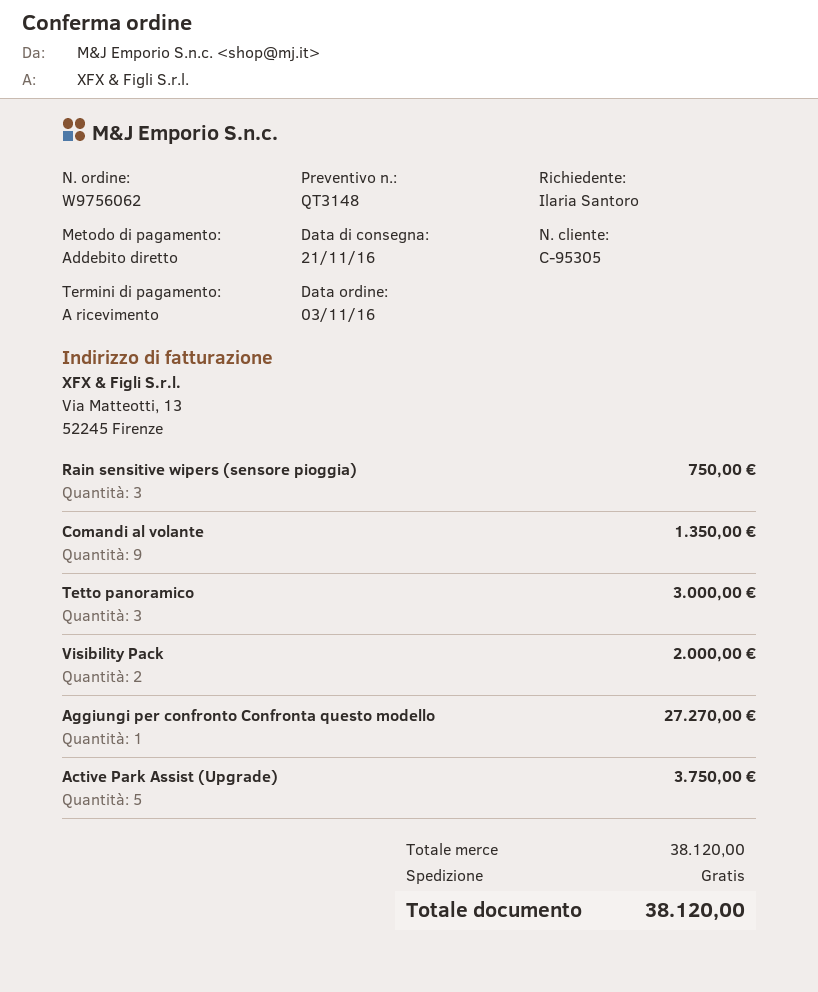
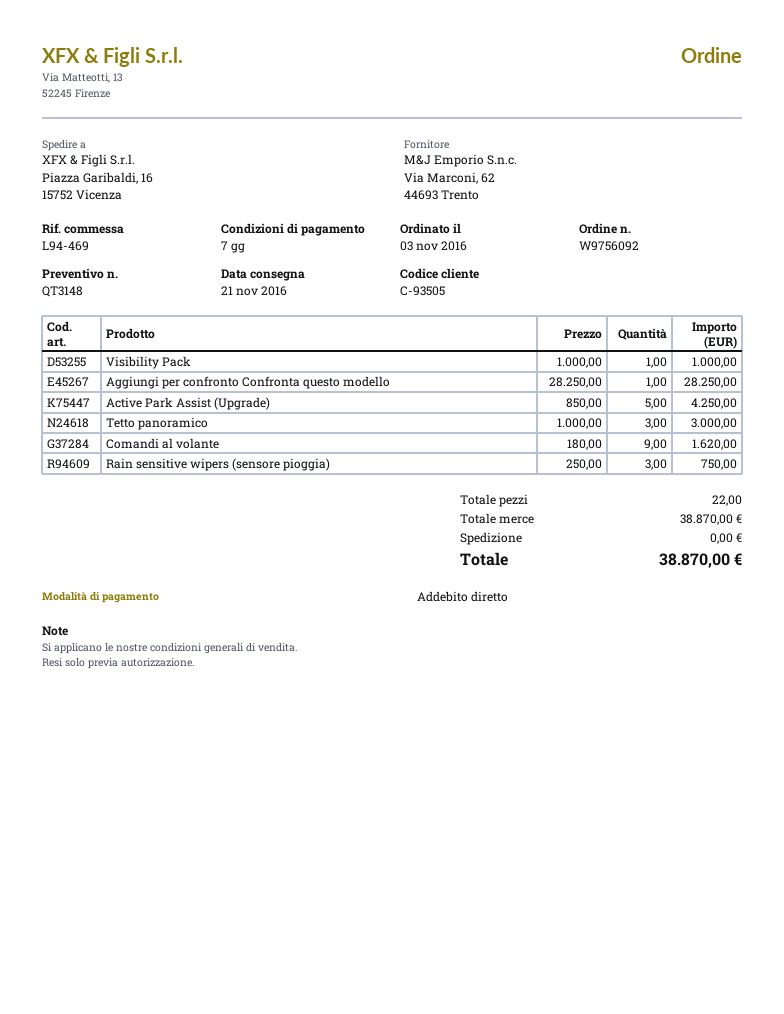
order number: W9756062 -> W9756092
payment terms: on receipt -> 7 days
customer number: C-95305 -> C-93505
Comandi al volante: 9 for 1350.00 -> 9 for 1620.00
Visibility Pack: 2 for 2000.00 -> 1 for 1000.00
Aggiungi per confronto Confronta questo modello: 1 for 27270.00 -> 1 for 28250.00
Active Park Assist (Upgrade): 5 for 3750.00 -> 5 for 4250.00
subtotal: 38120.00 -> 38870.00
total: 38120.00 -> 38870.00

